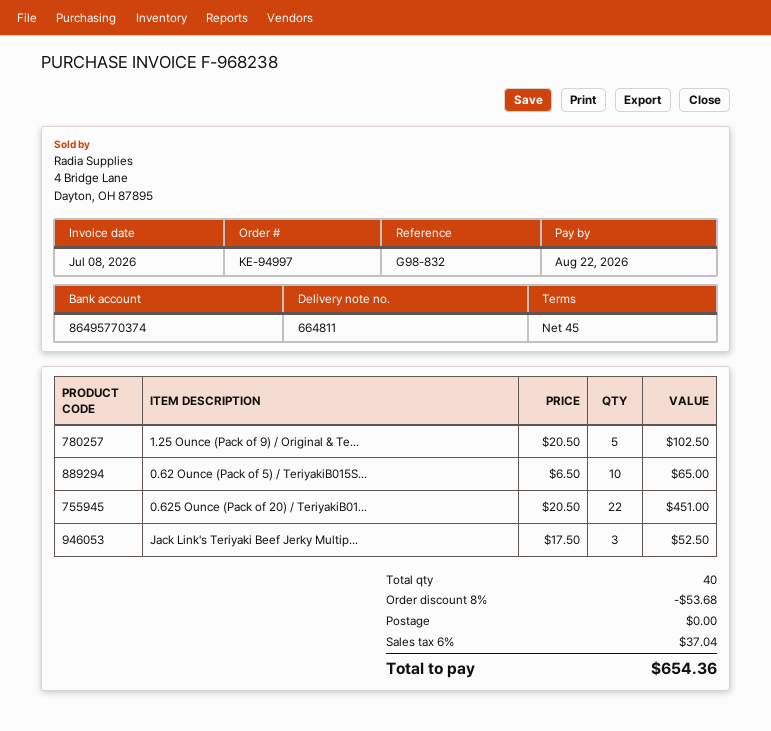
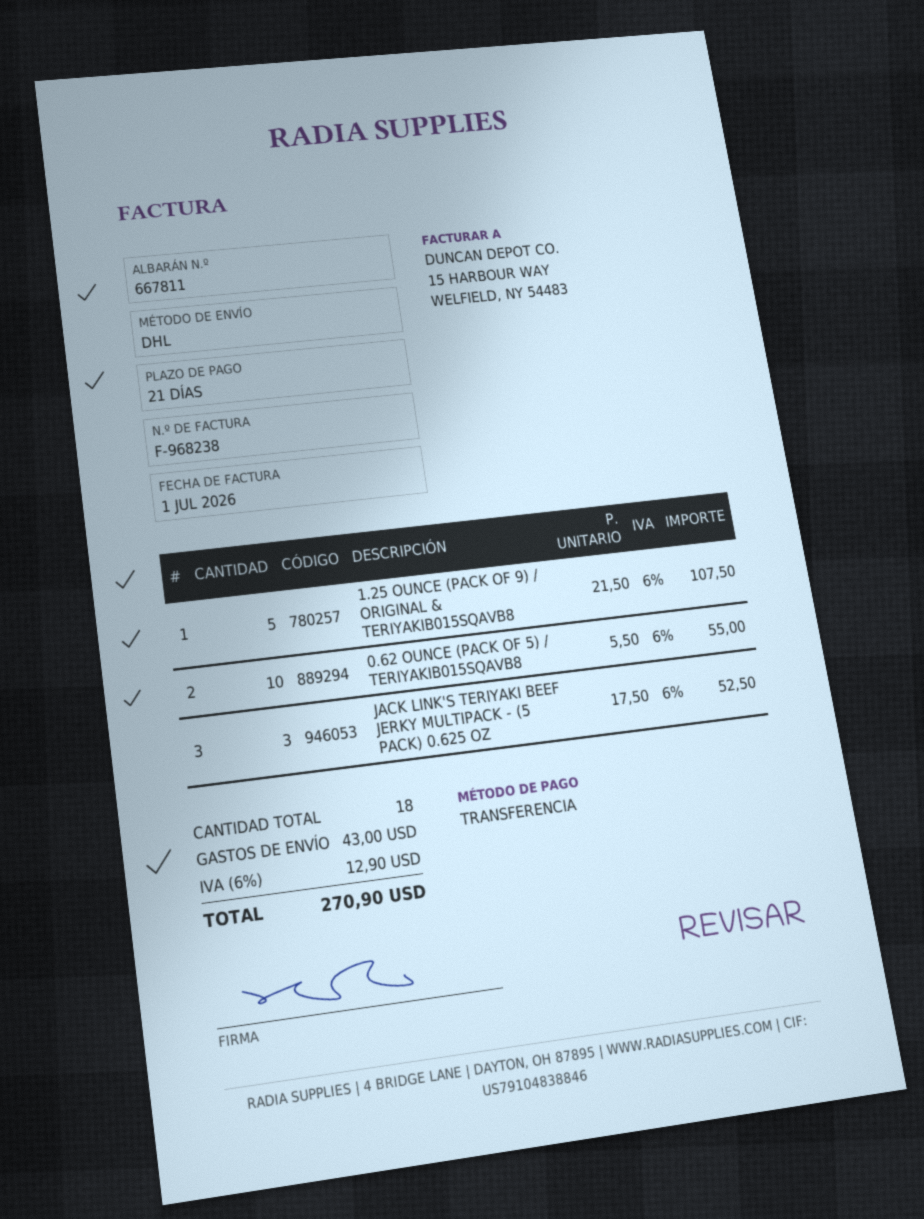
delivery note number: 664811 -> 667811
invoice date: 2026-07-08 -> 2026-07-01
payment terms: 45 days -> 21 days
1.25 Ounce (Pack of 9) / Original & Te...: 5 x 20.50 = 102.50 -> 5 x 21.50 = 107.50
0.62 Ounce (Pack of 5) / TeriyakiB015S...: 10 x 6.50 = 65.00 -> 10 x 5.50 = 55.00
0.625 Ounce (Pack of 20) / TeriyakiB01...: 22 x 20.50 = 451.00 -> none
total quantity: 40 -> 18
discount: 8% = 53.68 -> none
shipping: 0.00 -> 43.00
tax: 6% = 37.04 -> 6% = 12.90
total: 654.36 -> 270.90

